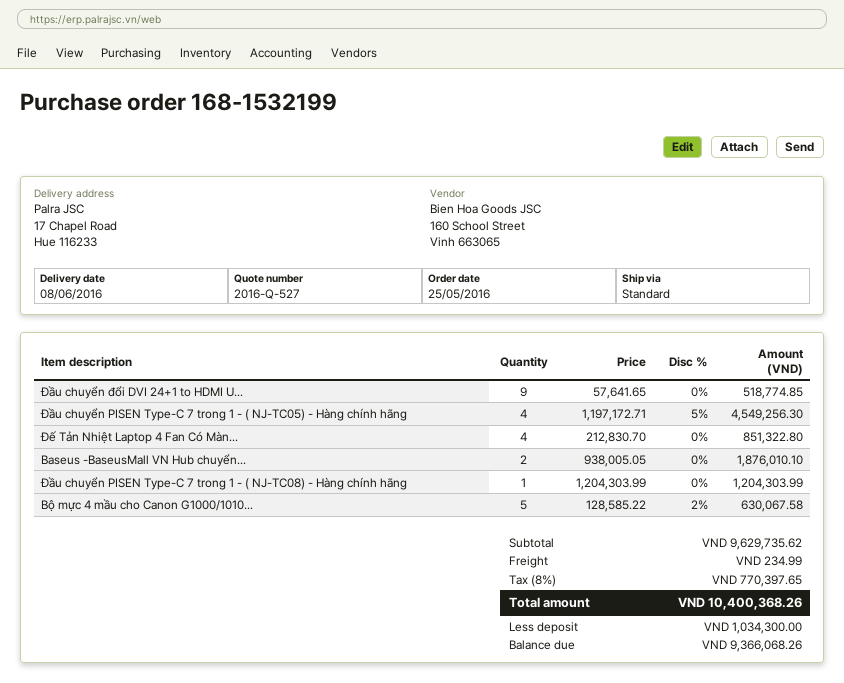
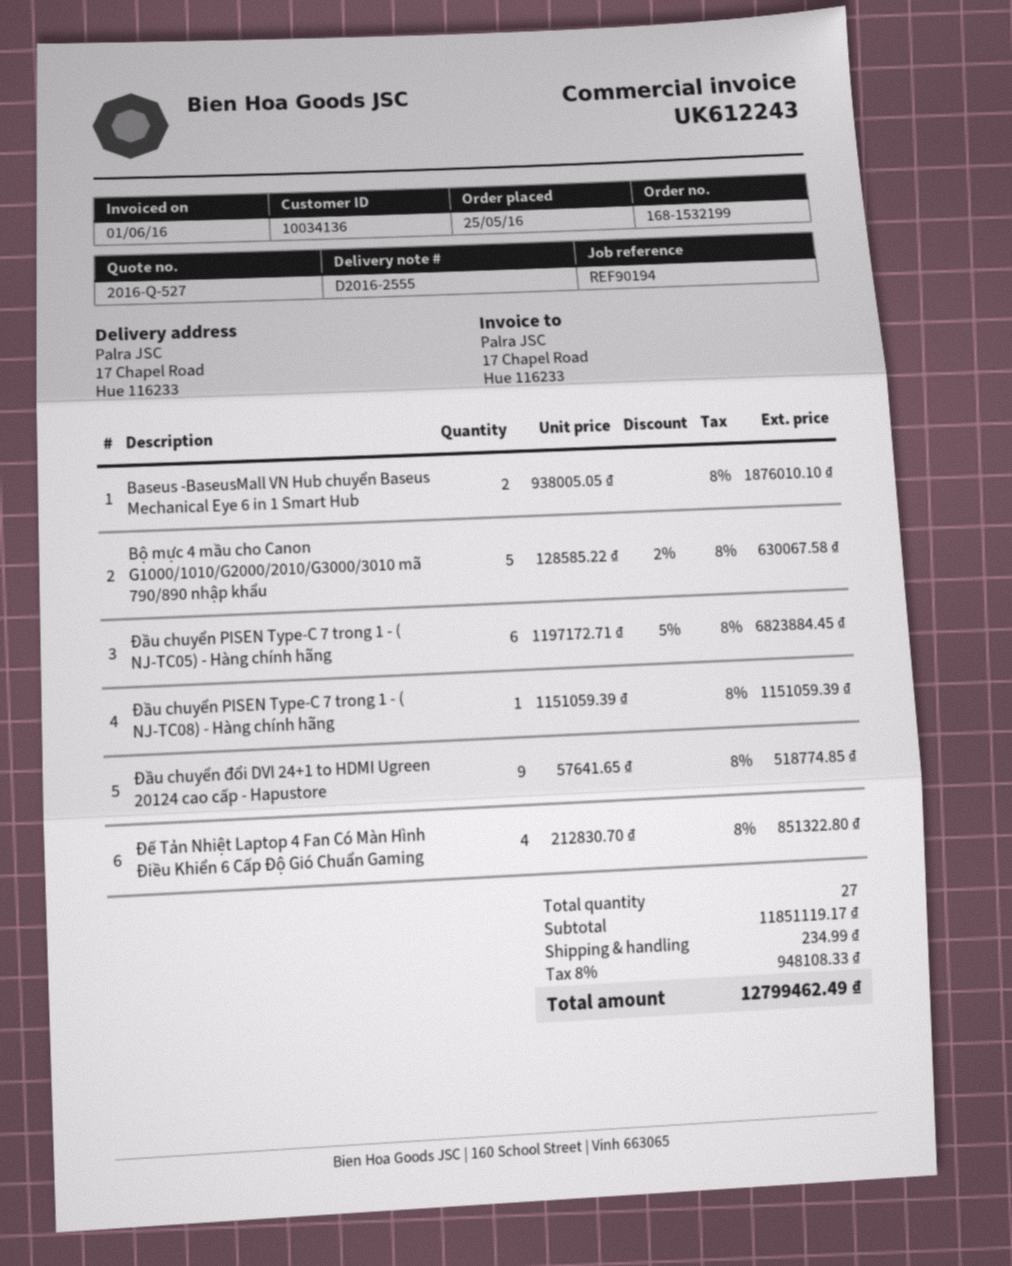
Đầu chuyển PISEN Type-C 7 trong 1 - ( NJ-TC05) - Hàng chính hãng: 4 x 1197172.71 - 5% = 4549256.30 -> 6 x 1197172.71 - 5% = 6823884.45
Đầu chuyển PISEN Type-C 7 trong 1 - ( NJ-TC08) - Hàng chính hãng: 1 x 1204303.99 = 1204303.99 -> 1 x 1151059.39 = 1151059.39
subtotal: 9629735.62 -> 11851119.17
tax: 8% = 770397.65 -> 8% = 948108.33
total: 10400368.26 -> 12799462.49

